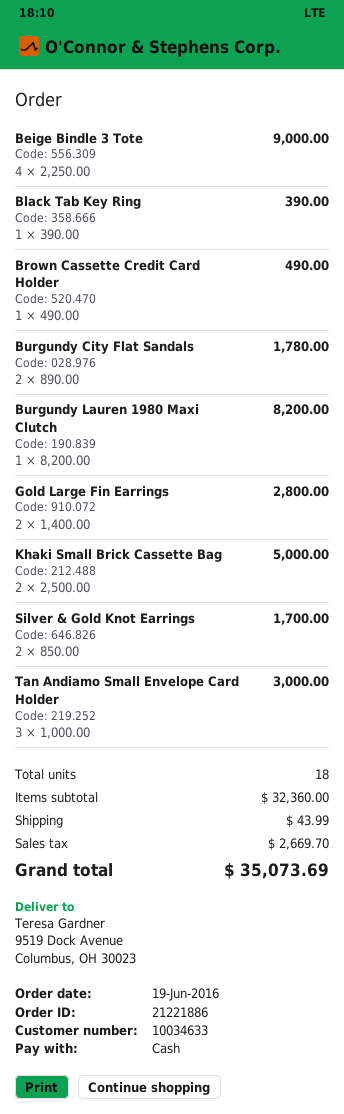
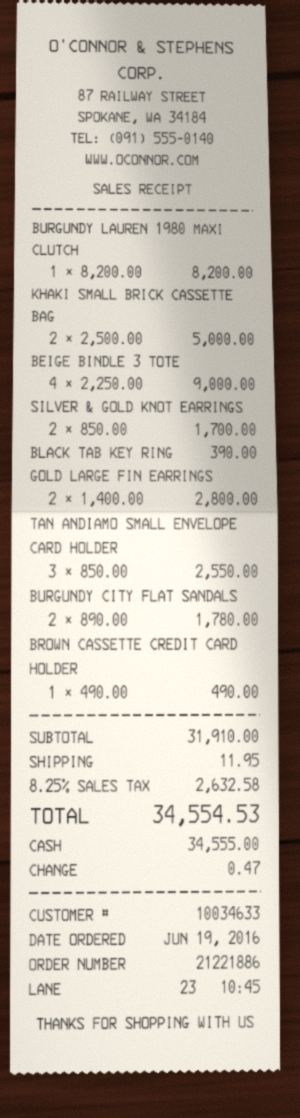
Tan Andiamo Small Envelope Card Holder: 3 x 1000.00 = 3000.00 -> 3 x 850.00 = 2550.00
subtotal: 32360.00 -> 31910.00
shipping: 43.99 -> 11.95
tax: 2669.70 -> 2632.58
total: 35073.69 -> 34554.53

